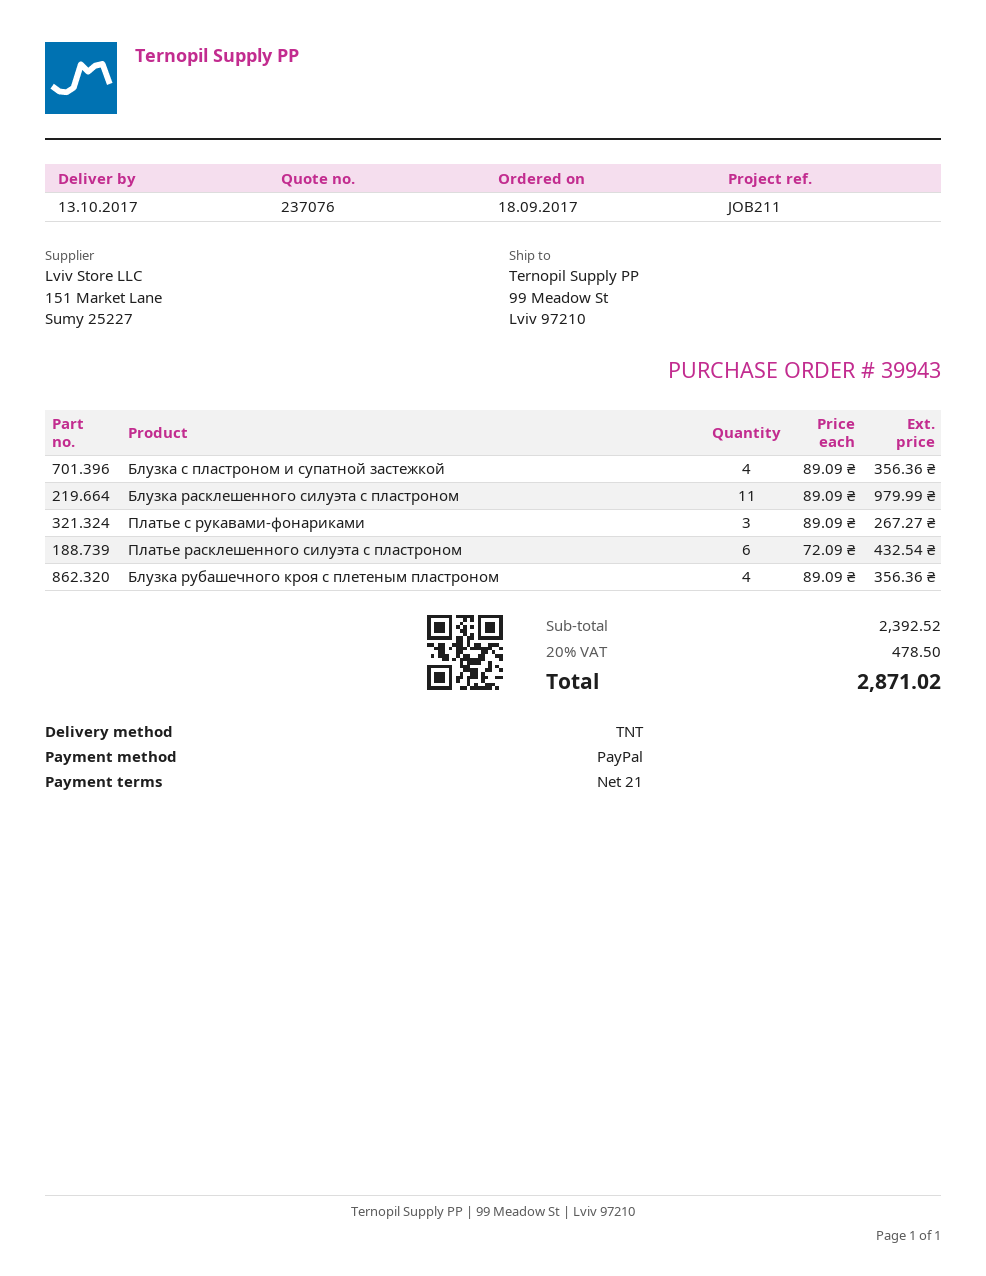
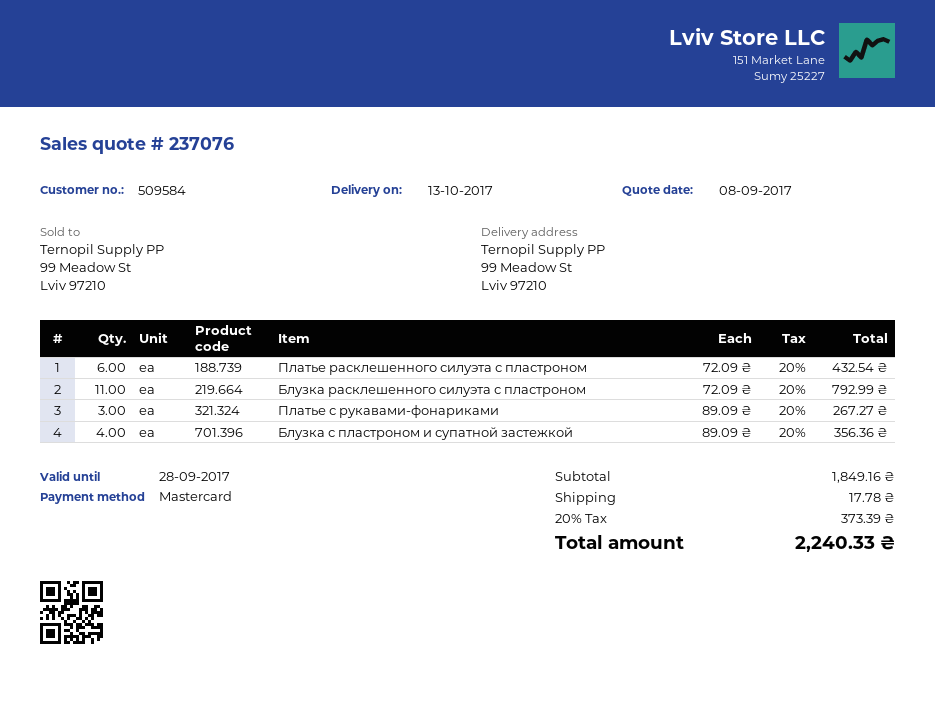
payment method: PayPal -> Mastercard
Блузка расклешенного силуэта с пластроном: 11 x 89.09 = 979.99 -> 11 x 72.09 = 792.99
Блузка рубашечного кроя с плетеным пластроном: 4 x 89.09 = 356.36 -> none
subtotal: 2392.52 -> 1849.16
shipping: none -> 17.78
tax: 20% = 478.50 -> 20% = 373.39
total: 2871.02 -> 2240.33

